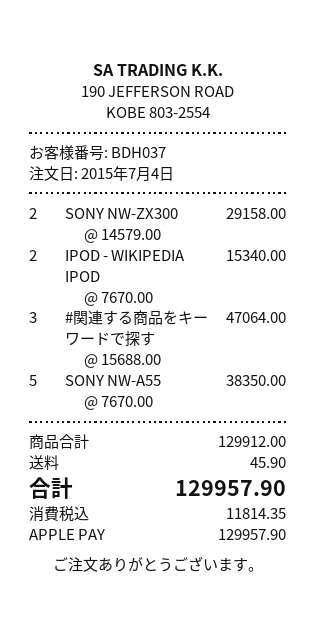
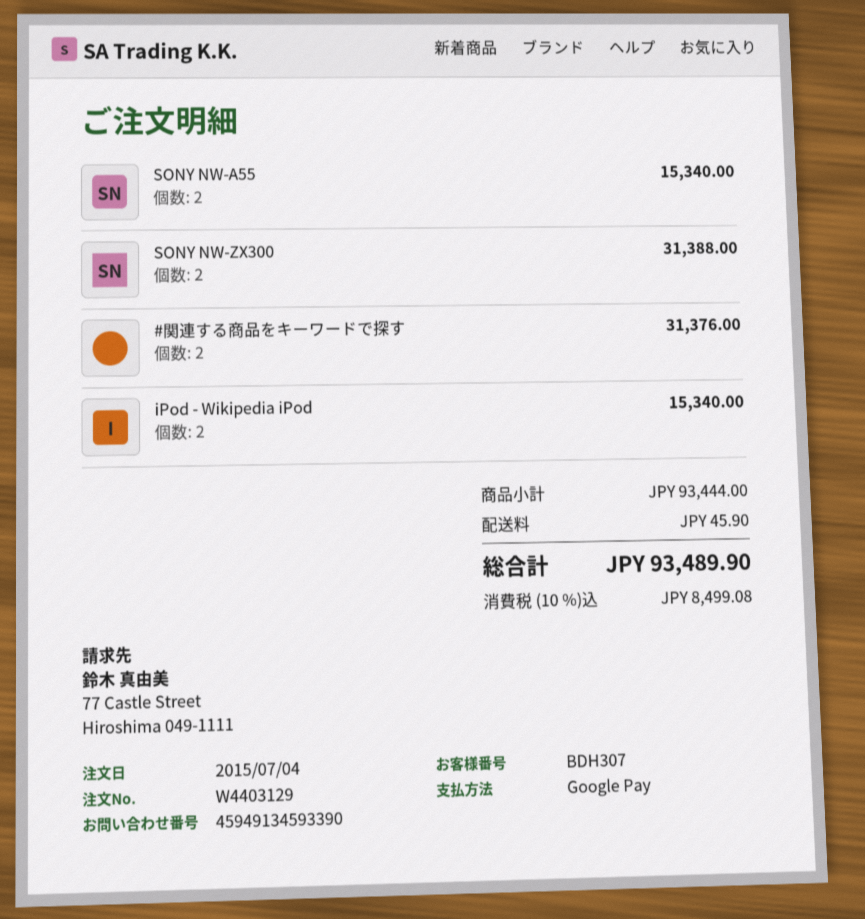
customer number: BDH037 -> BDH307
payment method: Apple Pay -> Google Pay
SONY NW-ZX300: 2 for 29158.00 -> 2 for 31388.00
#関連する商品をキーワードで探す: 3 for 47064.00 -> 2 for 31376.00
SONY NW-A55: 5 for 38350.00 -> 2 for 15340.00
subtotal: 129912.00 -> 93444.00
tax: 11814.35 -> 8499.08
total: 129957.90 -> 93489.90

